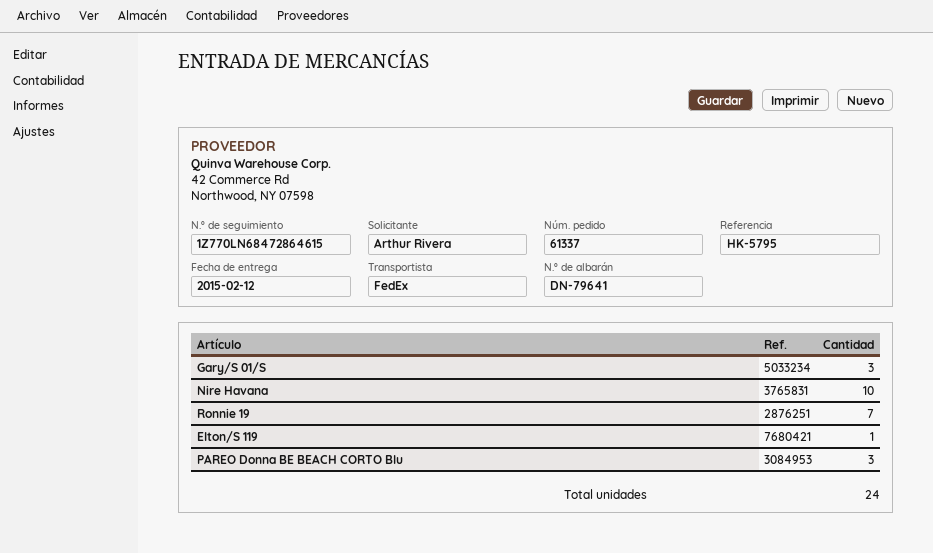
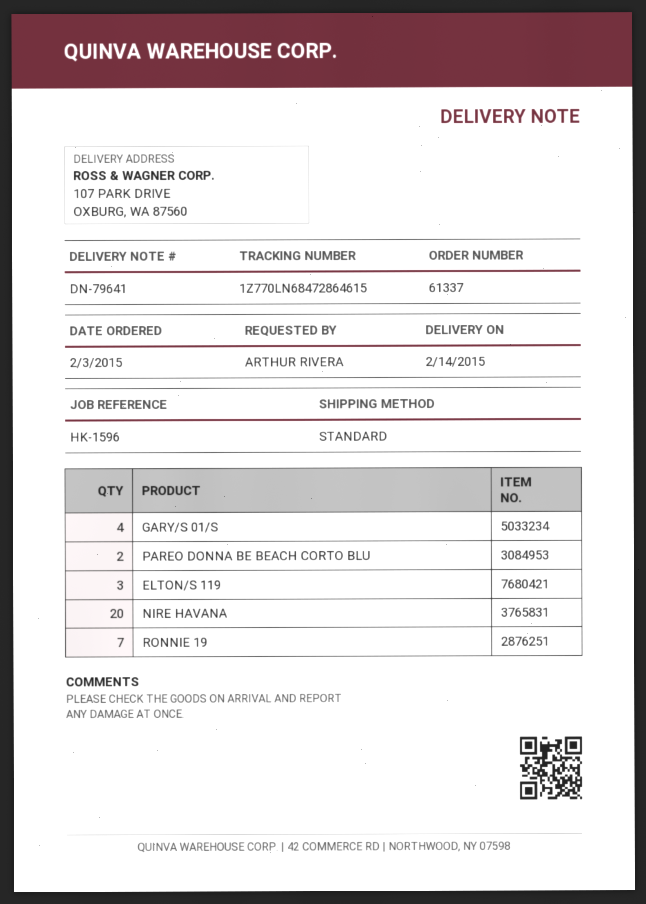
delivery date: 2015-02-12 -> 2015-02-14
reference: HK-5795 -> HK-1596
shipping method: FedEx -> standard
Gary/S 01/S: 3 -> 4
Nire Havana: 10 -> 20
Elton/S 119: 1 -> 3
PAREO Donna BE BEACH CORTO Blu: 3 -> 2

